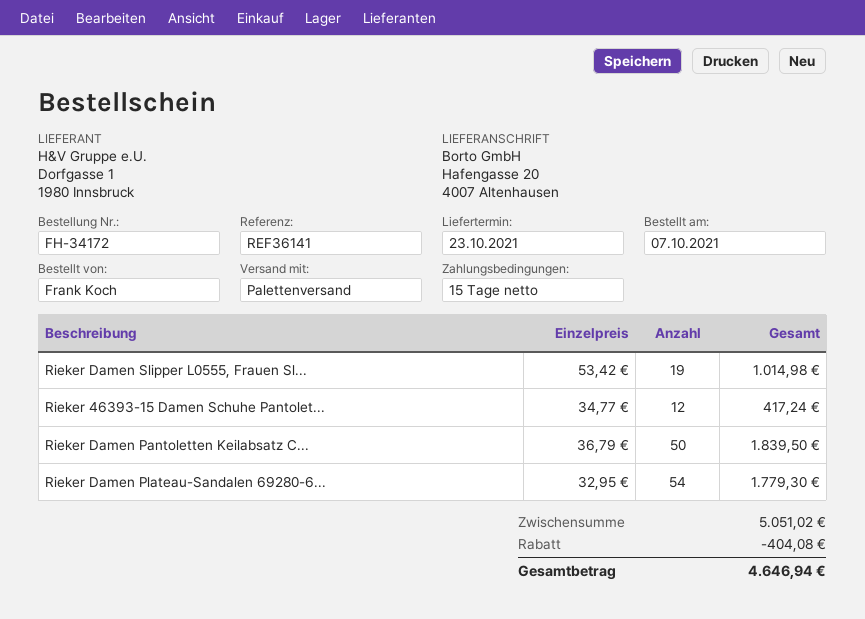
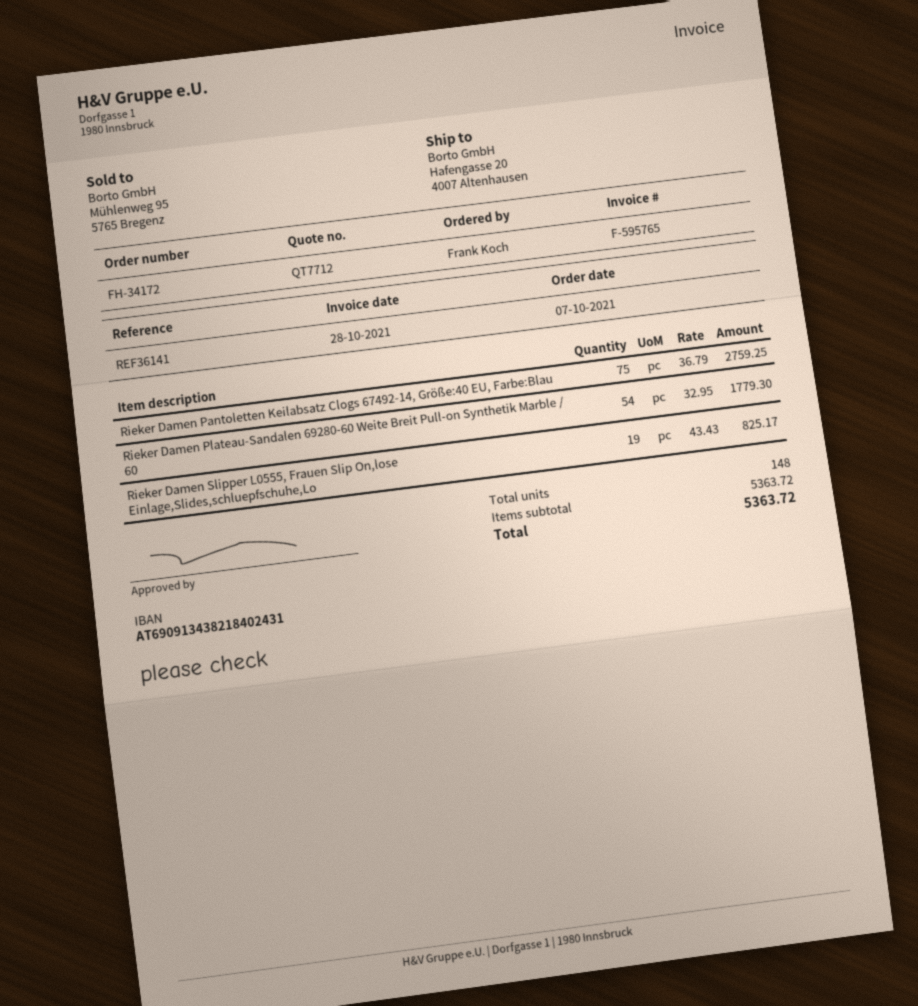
Rieker Damen Slipper L0555, Frauen Sl...: 19 x 53.42 = 1014.98 -> 19 x 43.43 = 825.17
Rieker 46393-15 Damen Schuhe Pantolet...: 12 x 34.77 = 417.24 -> none
Rieker Damen Pantoletten Keilabsatz C...: 50 x 36.79 = 1839.50 -> 75 x 36.79 = 2759.25
subtotal: 5051.02 -> 5363.72
discount: 404.08 -> none
total: 4646.94 -> 5363.72

